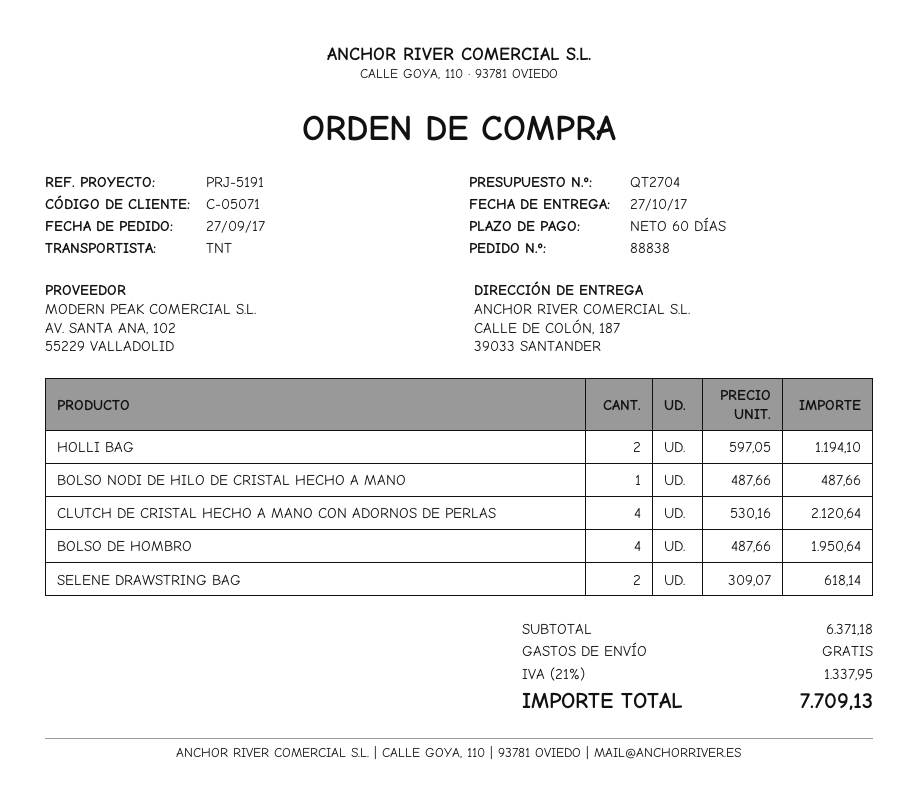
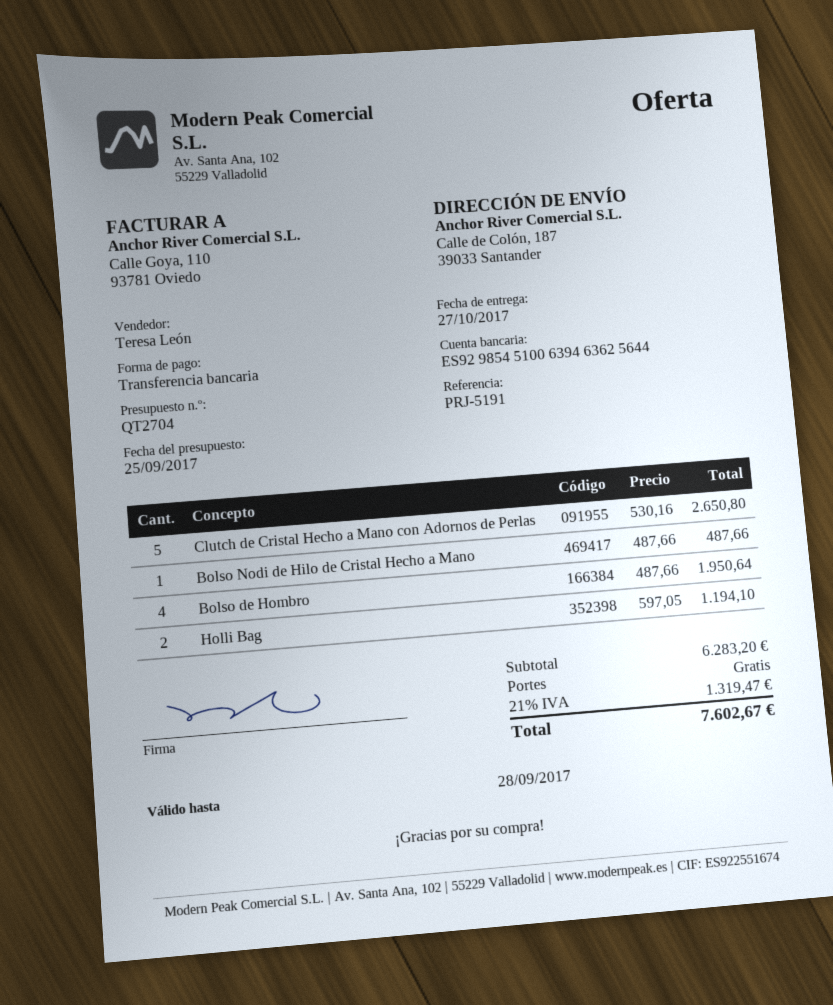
CLUTCH DE CRISTAL HECHO A MANO CON ADORNOS DE PERLAS: 4 x 530.16 = 2120.64 -> 5 x 530.16 = 2650.80
SELENE DRAWSTRING BAG: 2 x 309.07 = 618.14 -> none
subtotal: 6371.18 -> 6283.20
tax: 21% = 1337.95 -> 21% = 1319.47
total: 7709.13 -> 7602.67

